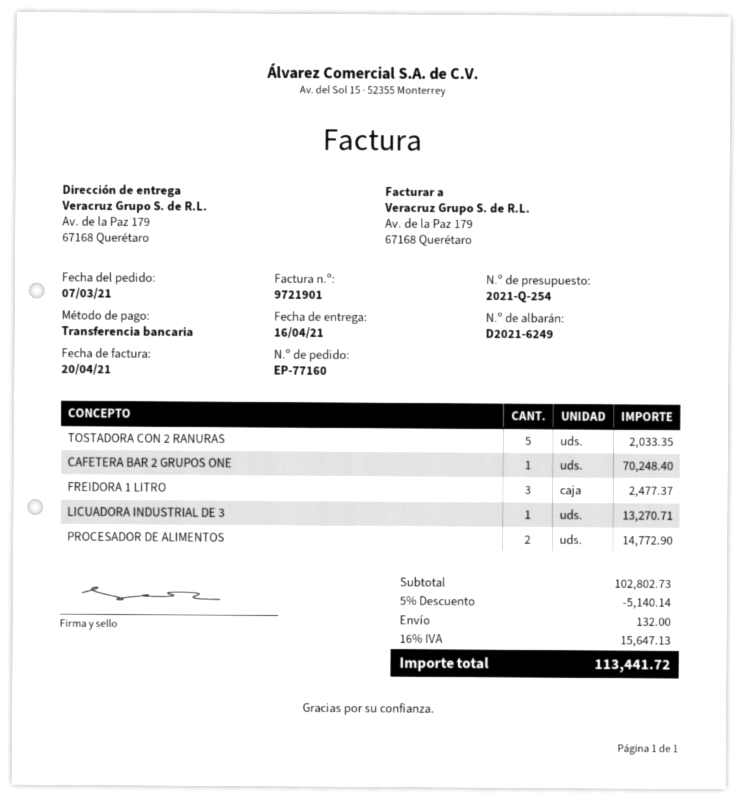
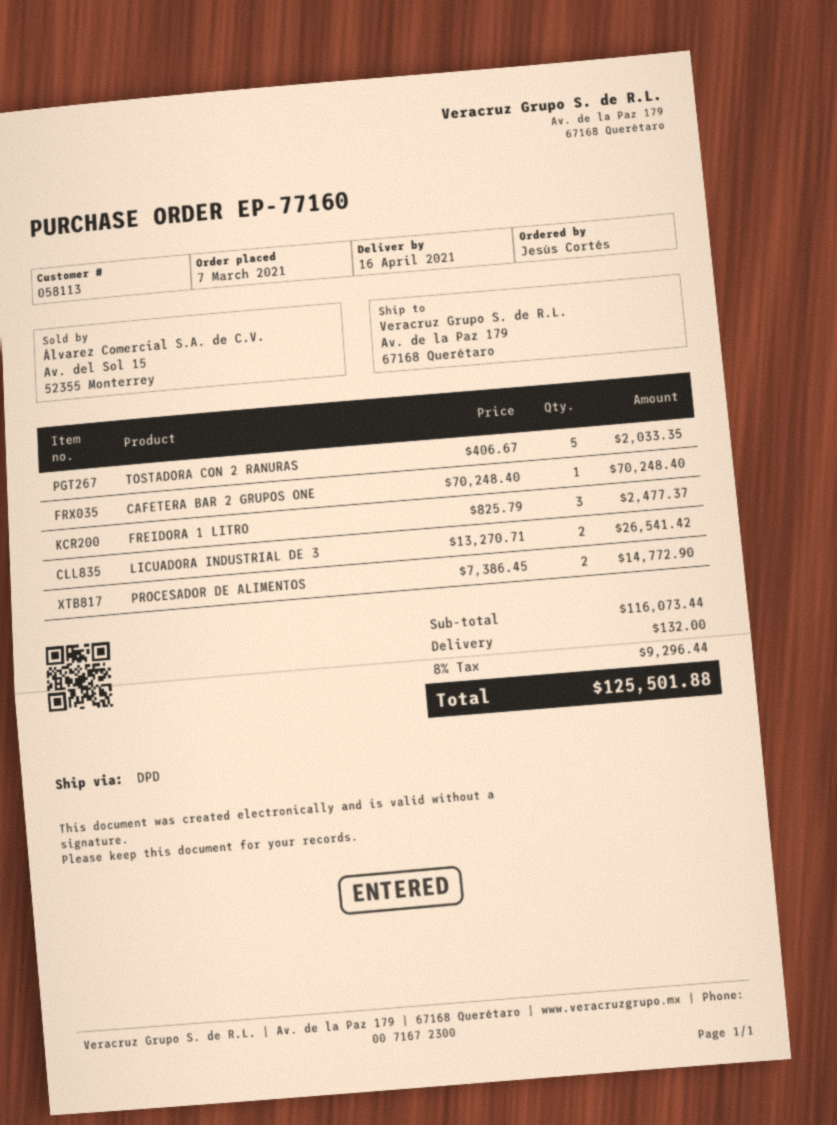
LICUADORA INDUSTRIAL DE 3: 1 for 13270.71 -> 2 for 26541.42
subtotal: 102802.73 -> 116073.44
discount: 5% = 5140.14 -> none
tax: 16% = 15647.13 -> 8% = 9296.44
total: 113441.72 -> 125501.88

